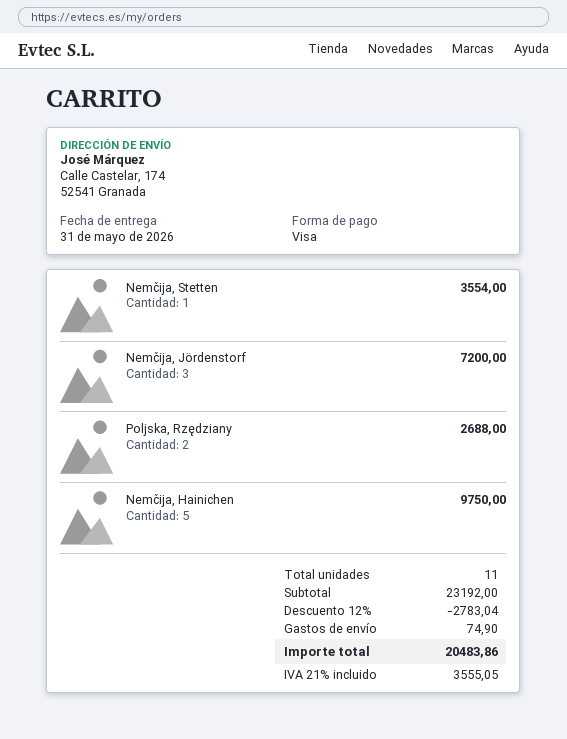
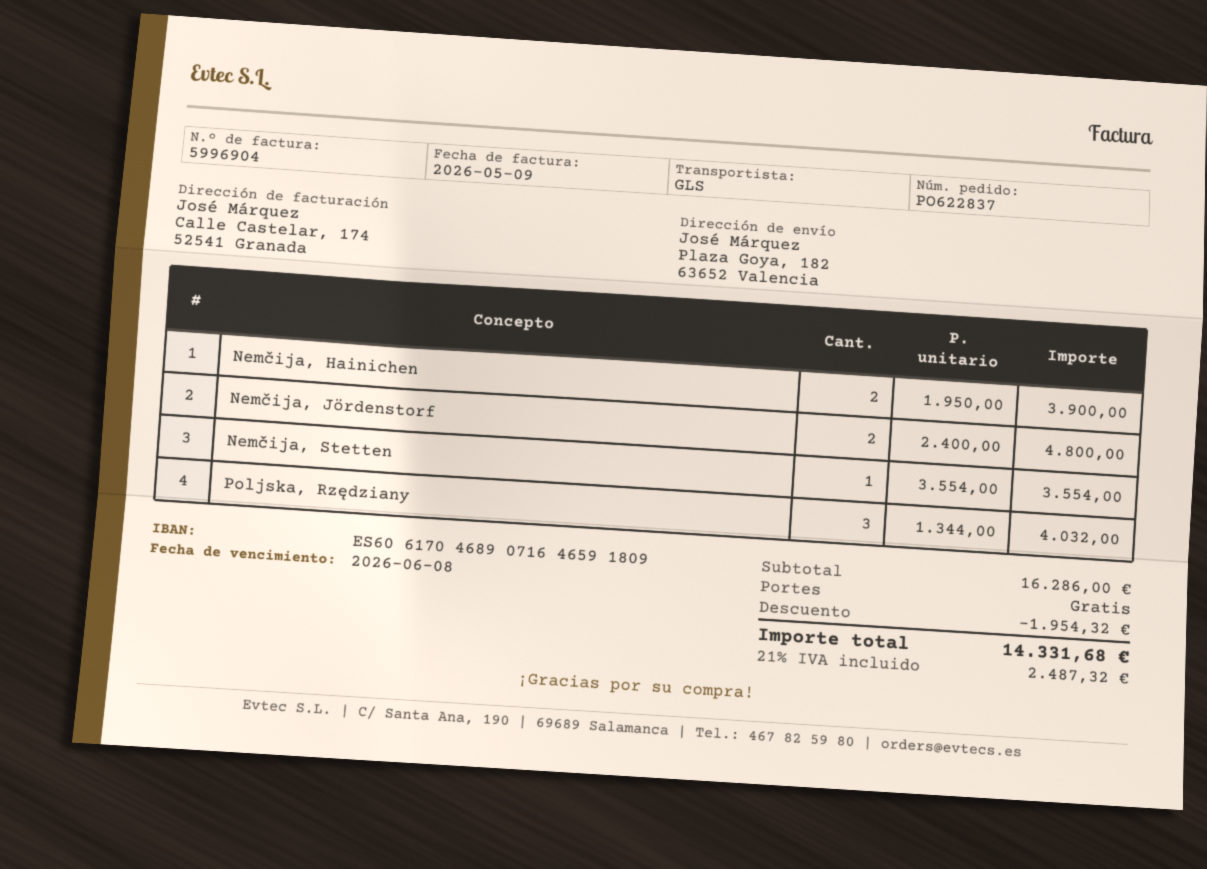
ship to: Calle Castelar, 174, 52541 Granada -> Plaza Goya, 182, 63652 Valencia
Nemčija, Jördenstorf: 3 for 7200.00 -> 2 for 4800.00
Poljska, Rzędziany: 2 for 2688.00 -> 3 for 4032.00
Nemčija, Hainichen: 5 for 9750.00 -> 2 for 3900.00
subtotal: 23192.00 -> 16286.00
discount: 2783.04 -> 1954.32
shipping: 74.90 -> 0.00
tax: 21% = 3555.05 -> 21% = 2487.32
total: 20483.86 -> 14331.68

